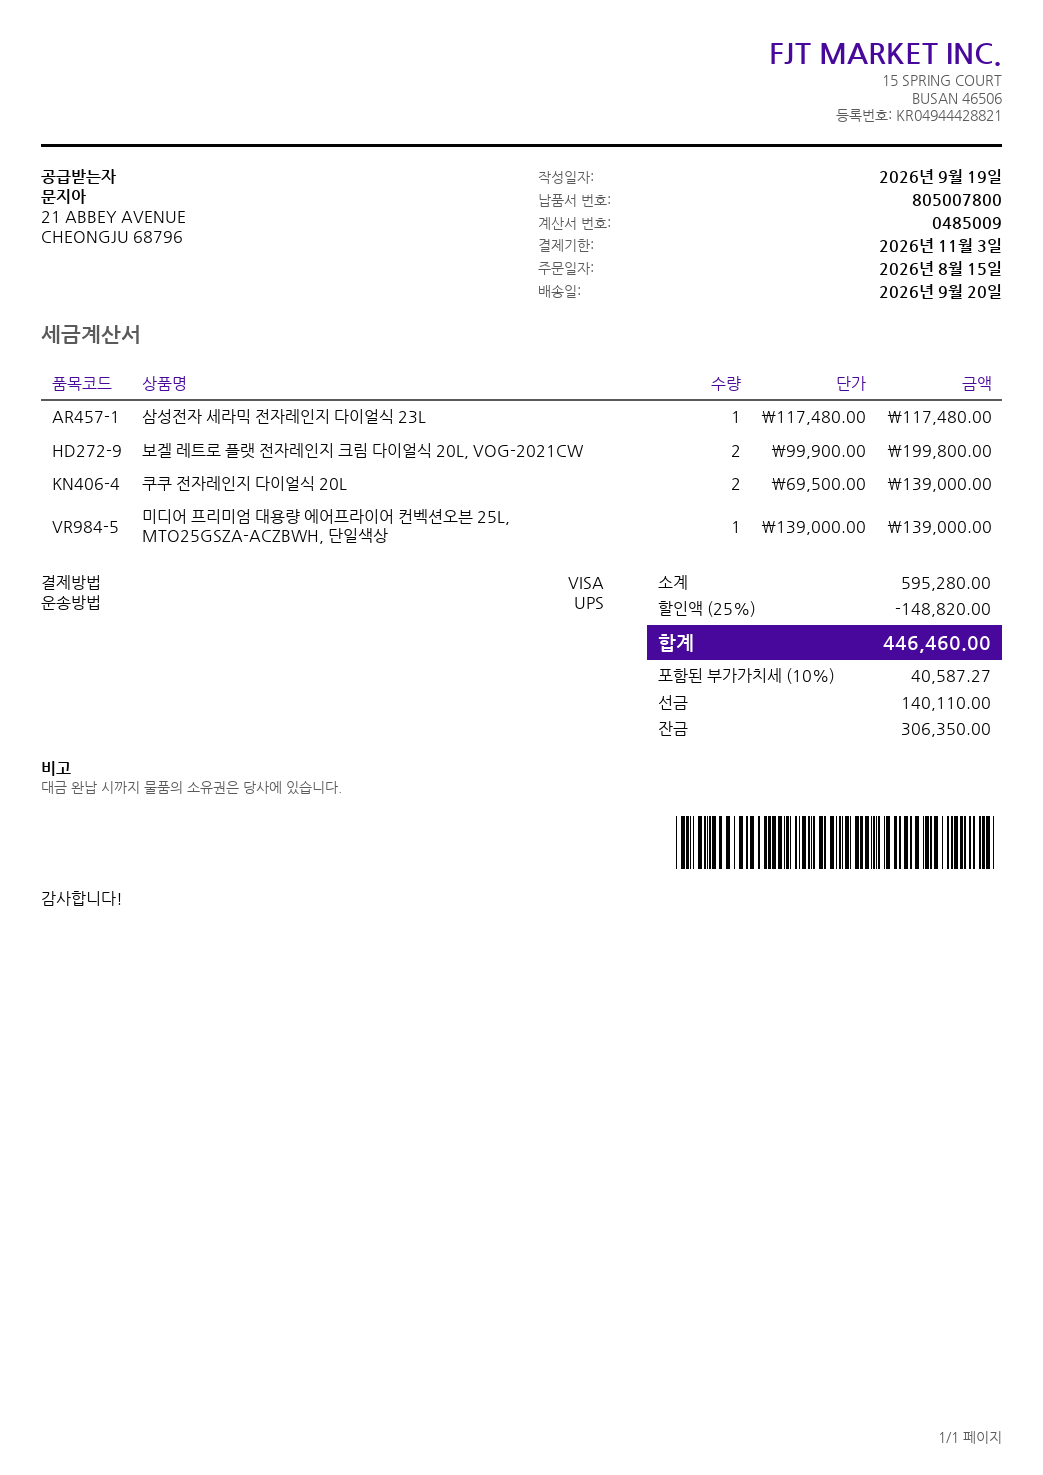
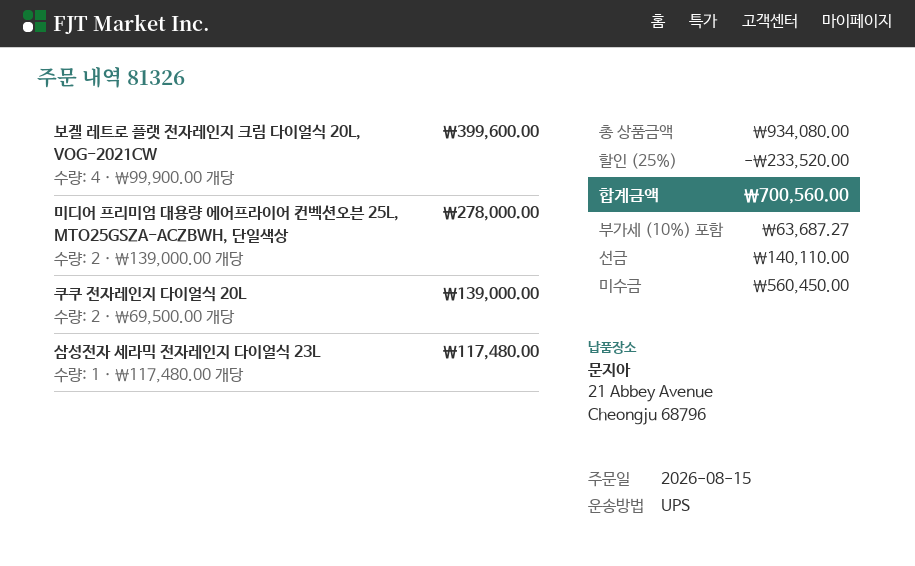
보겔 레트로 플랫 전자레인지 크림 다이얼식 20L, VOG-2021CW: 2 x 99900.00 = 199800.00 -> 4 x 99900.00 = 399600.00
미디어 프리미엄 대용량 에어프라이어 컨벡션오븐 25L, MTO25GSZA-ACZBWH, 단일색상: 1 x 139000.00 = 139000.00 -> 2 x 139000.00 = 278000.00
subtotal: 595280.00 -> 934080.00
discount: 25% = 148820.00 -> 25% = 233520.00
tax: 10% = 40587.27 -> 10% = 63687.27
total: 446460.00 -> 700560.00
balance: 306350.00 -> 560450.00

